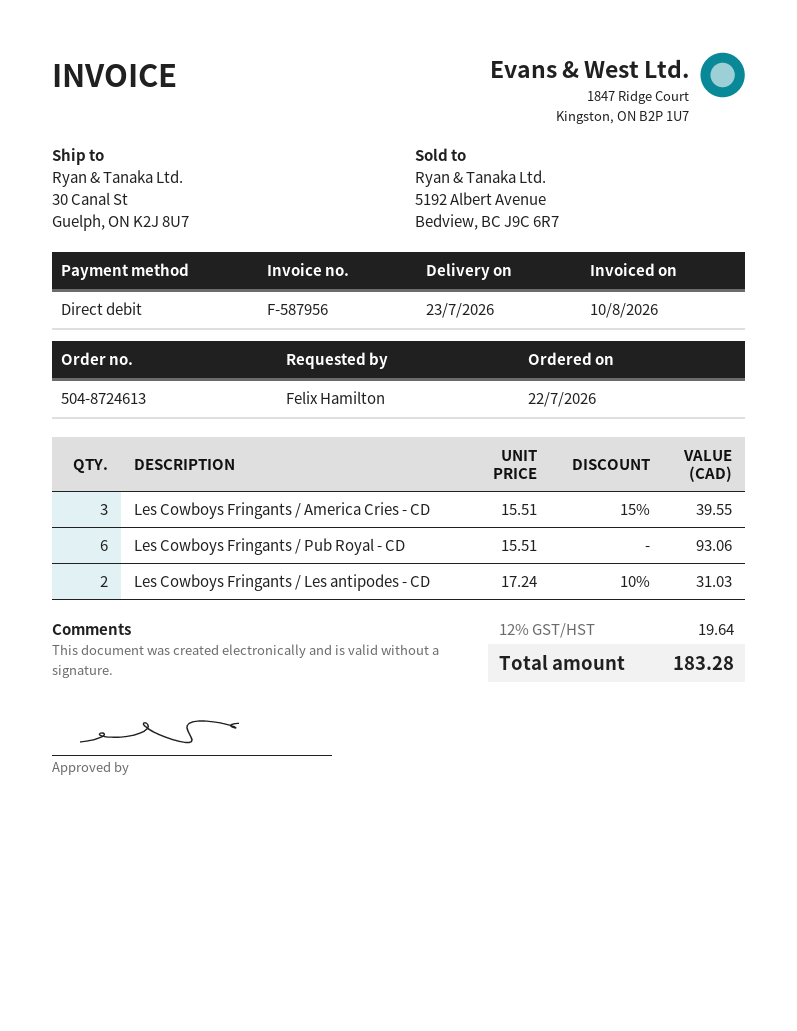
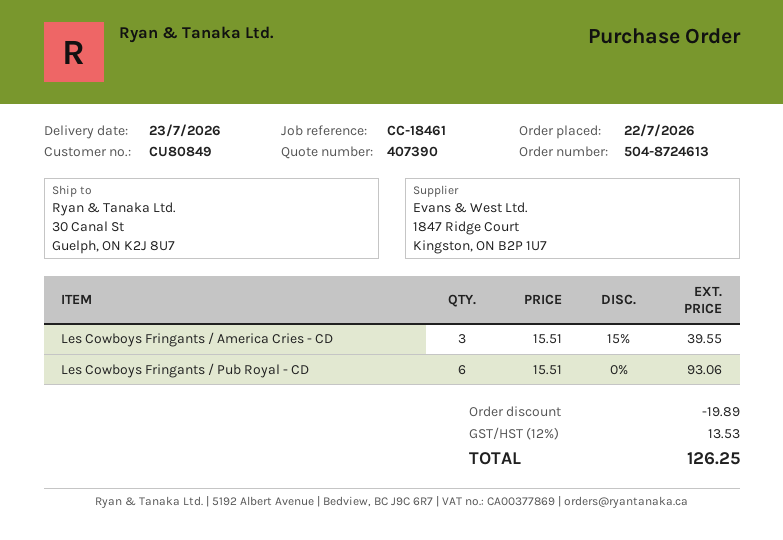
Les Cowboys Fringants / Les antipodes - CD: 2 x 17.24 - 10% = 31.03 -> none
discount: none -> 19.89
tax: 12% = 19.64 -> 12% = 13.53
total: 183.28 -> 126.25

